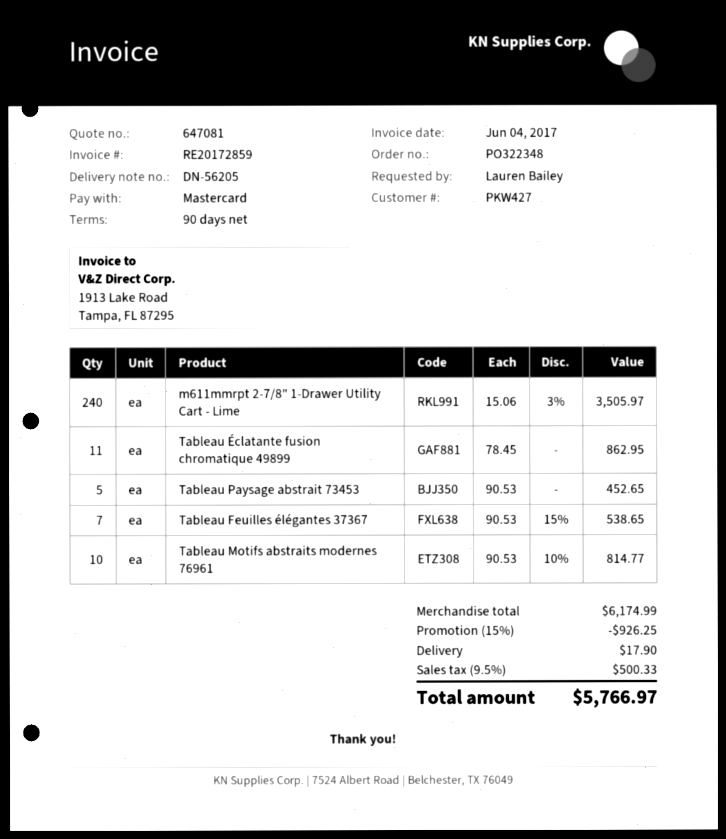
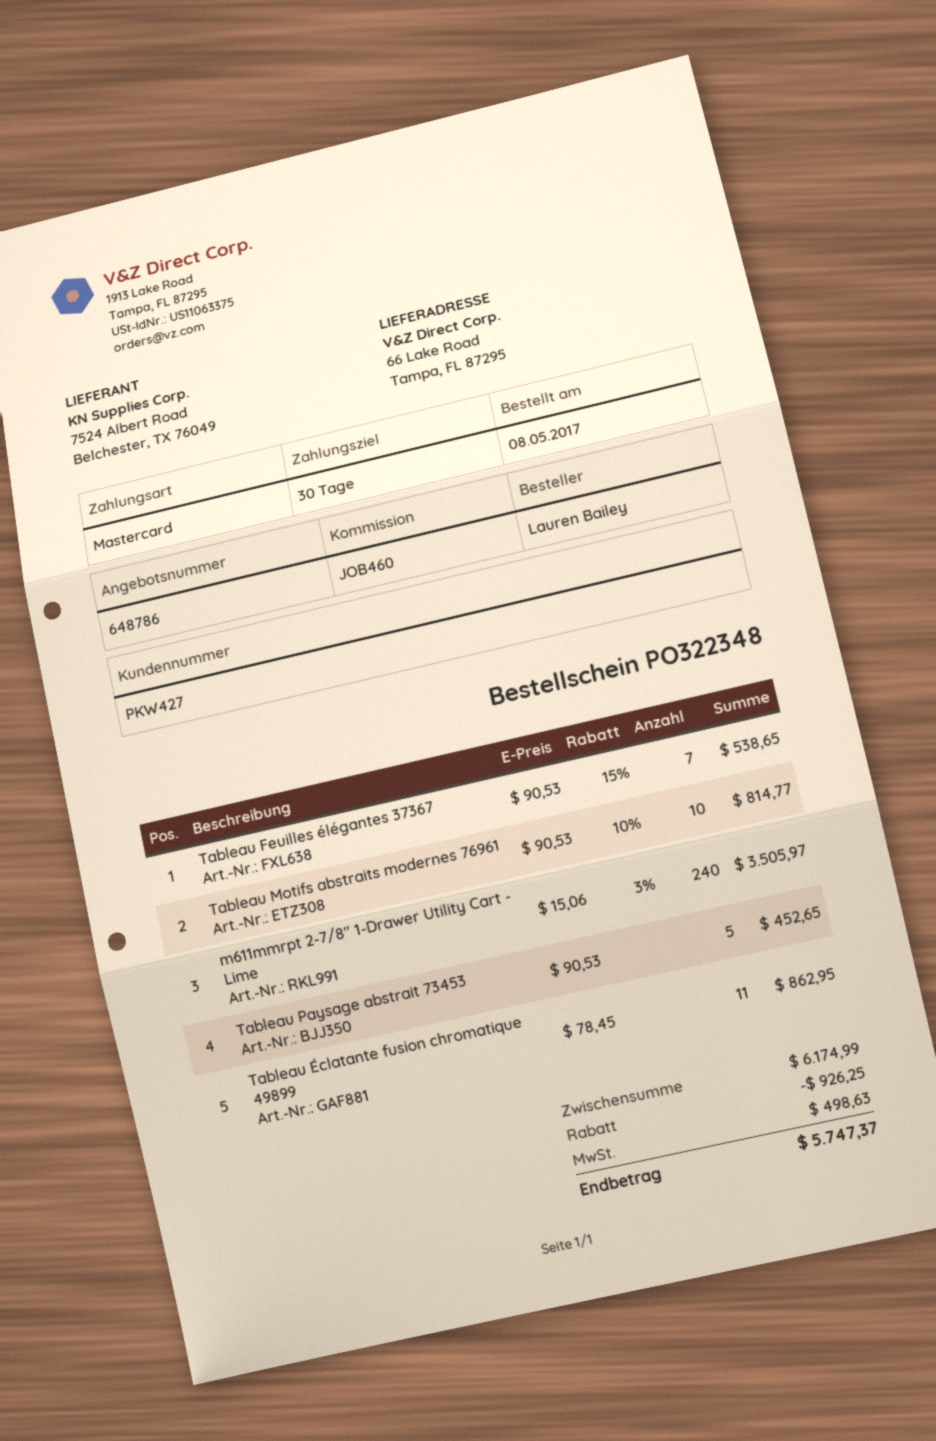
quote number: 647081 -> 648786
payment terms: 90 days -> 30 days
shipping: 17.90 -> none
tax: 500.33 -> 498.63
total: 5766.97 -> 5747.37

